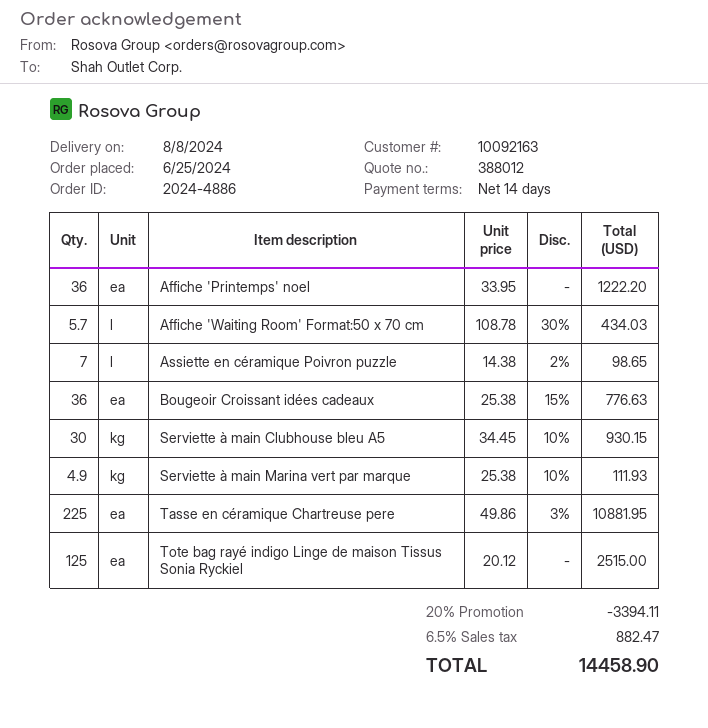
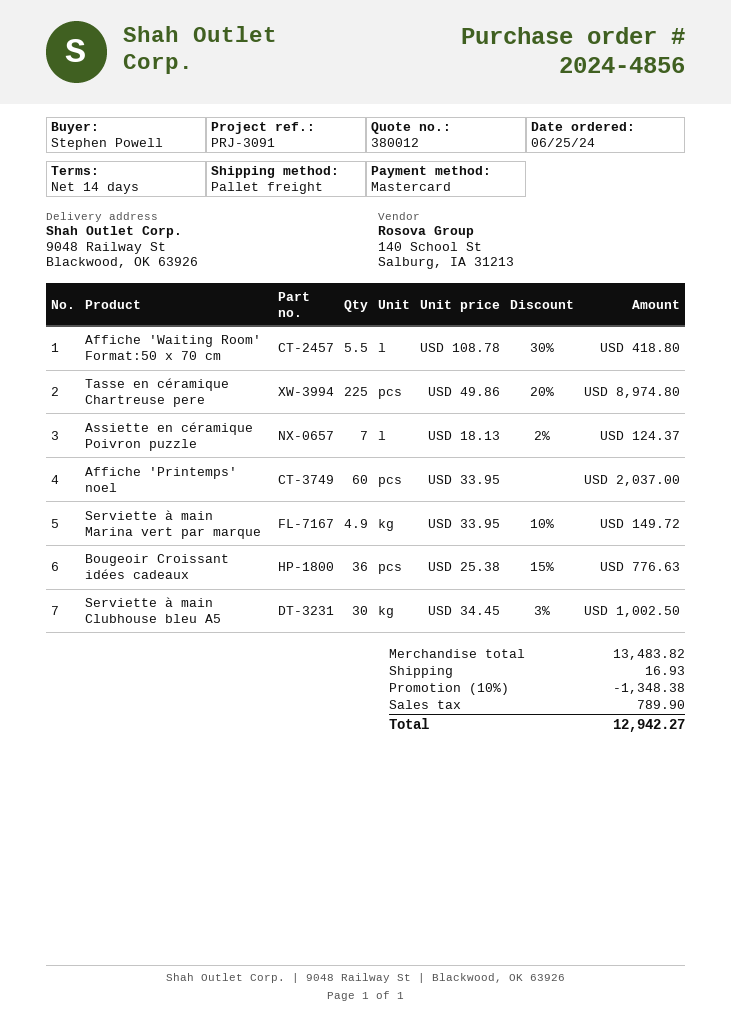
quote number: 388012 -> 380012
order number: 2024-4886 -> 2024-4856
Affiche 'Printemps' noel: 36 x 33.95 = 1222.20 -> 60 x 33.95 = 2037.00
Affiche 'Waiting Room' Format:50 x 70 cm: 5.7 x 108.78 - 30% = 434.03 -> 5.5 x 108.78 - 30% = 418.80
Assiette en céramique Poivron puzzle: 7 x 14.38 - 2% = 98.65 -> 7 x 18.13 - 2% = 124.37
Serviette à main Clubhouse bleu A5: 30 x 34.45 - 10% = 930.15 -> 30 x 34.45 - 3% = 1002.50
Serviette à main Marina vert par marque: 4.9 x 25.38 - 10% = 111.93 -> 4.9 x 33.95 - 10% = 149.72
Tasse en céramique Chartreuse pere: 225 x 49.86 - 3% = 10881.95 -> 225 x 49.86 - 20% = 8974.80
Tote bag rayé indigo Linge de maison Tissus Sonia Ryckiel: 125 x 20.12 = 2515.00 -> none
discount: 20% = 3394.11 -> 10% = 1348.38
shipping: none -> 16.93
tax: 882.47 -> 789.90
total: 14458.90 -> 12942.27

